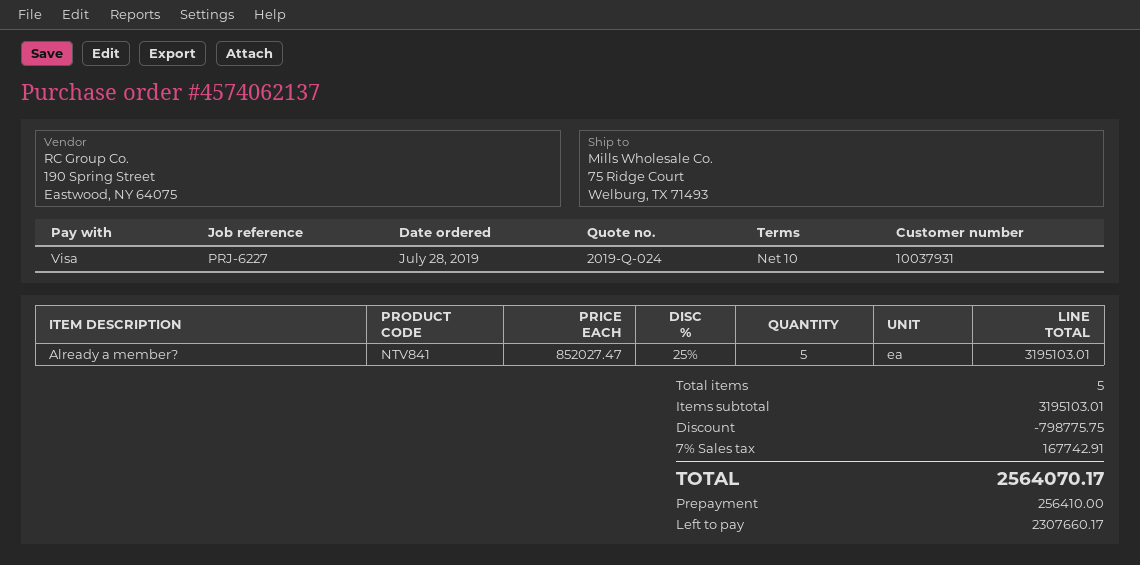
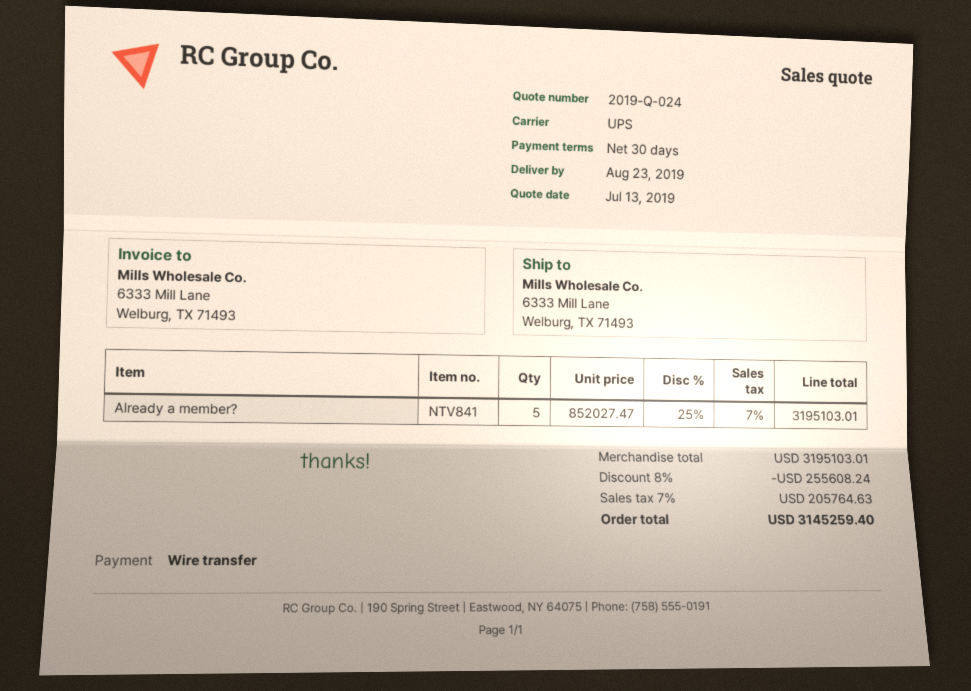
payment terms: 10 days -> 30 days
payment method: Visa -> bank transfer
ship to: 75 Ridge Court, Welburg, TX 71493 -> 6333 Mill Lane, Welburg, TX 71493
discount: 798775.75 -> 255608.24
tax: 7% = 167742.91 -> 7% = 205764.63
total: 2564070.17 -> 3145259.40

